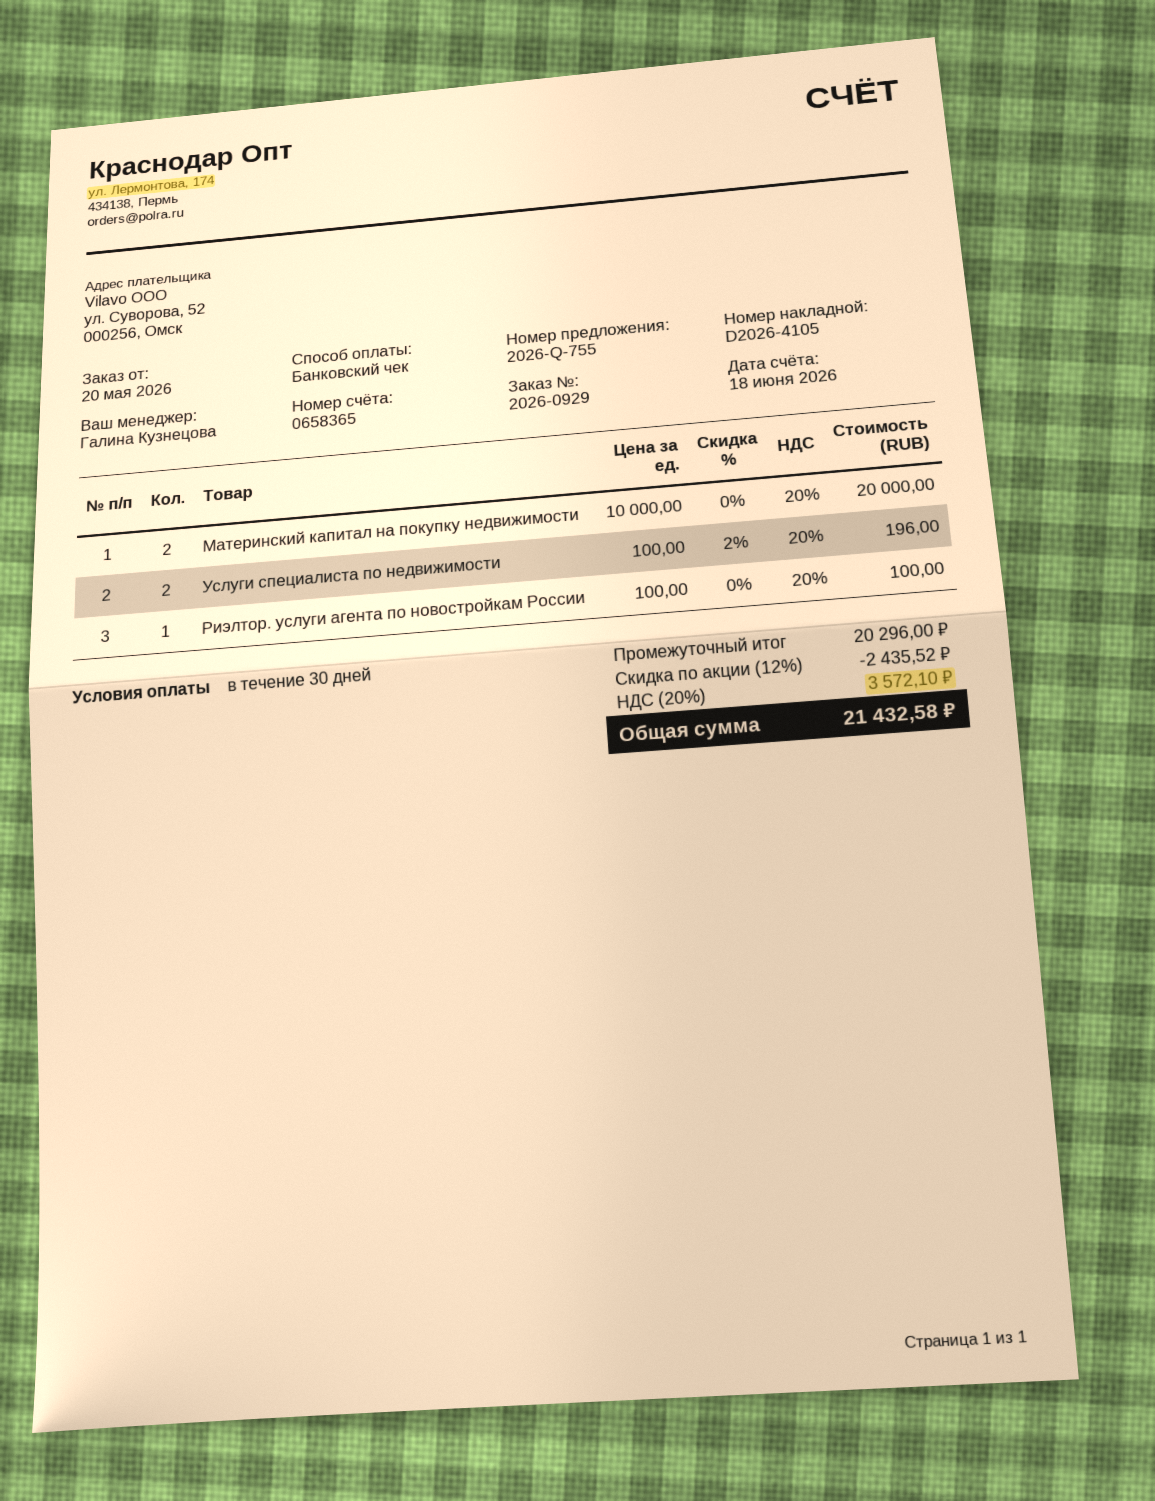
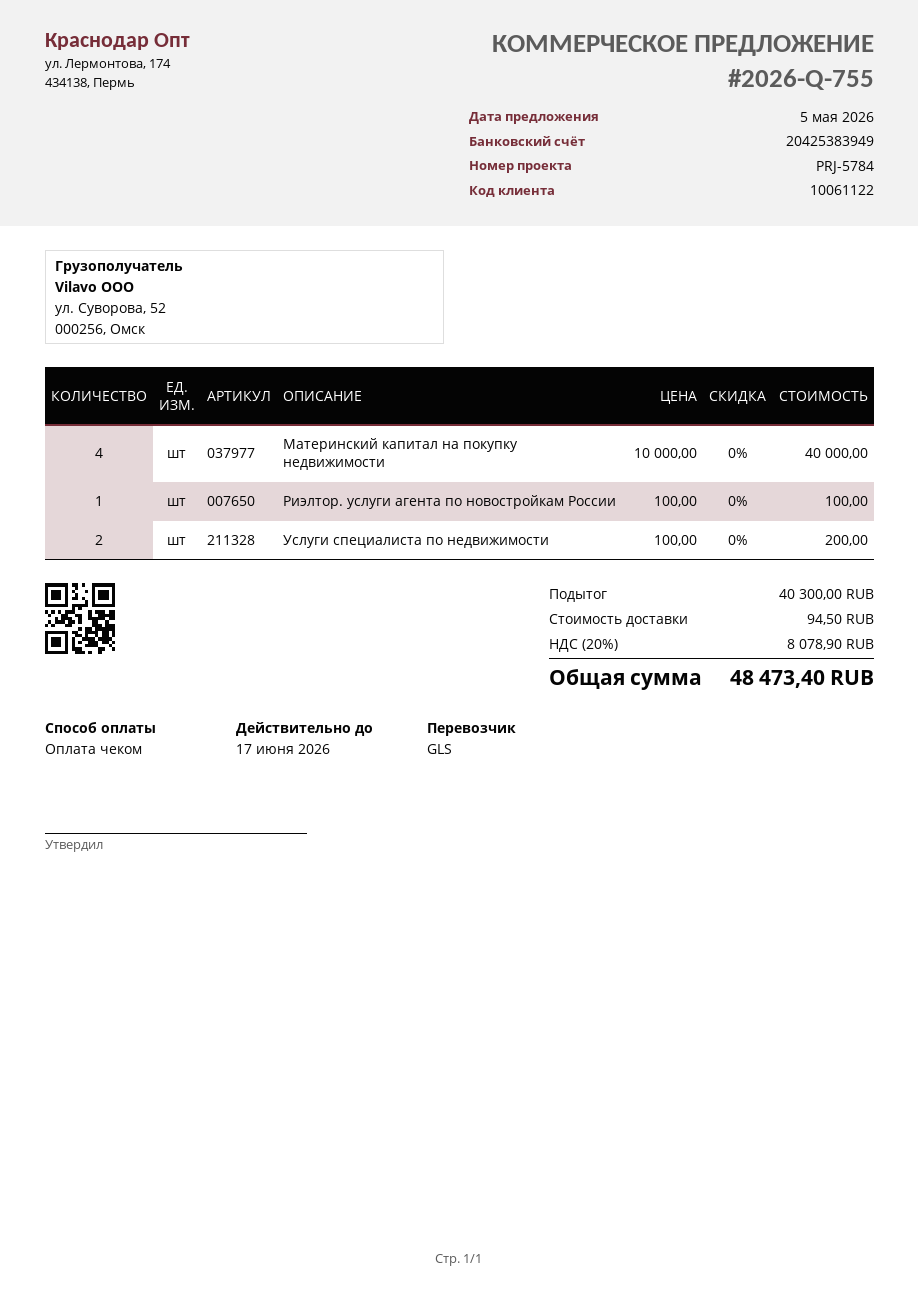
Материнский капитал на покупку недвижимости: 2 x 10000.00 = 20000.00 -> 4 x 10000.00 = 40000.00
Услуги специалиста по недвижимости: 2 x 100.00 - 2% = 196.00 -> 2 x 100.00 = 200.00
subtotal: 20296.00 -> 40300.00
discount: 12% = 2435.52 -> none
shipping: none -> 94.50
tax: 20% = 3572.10 -> 20% = 8078.90
total: 21432.58 -> 48473.40

